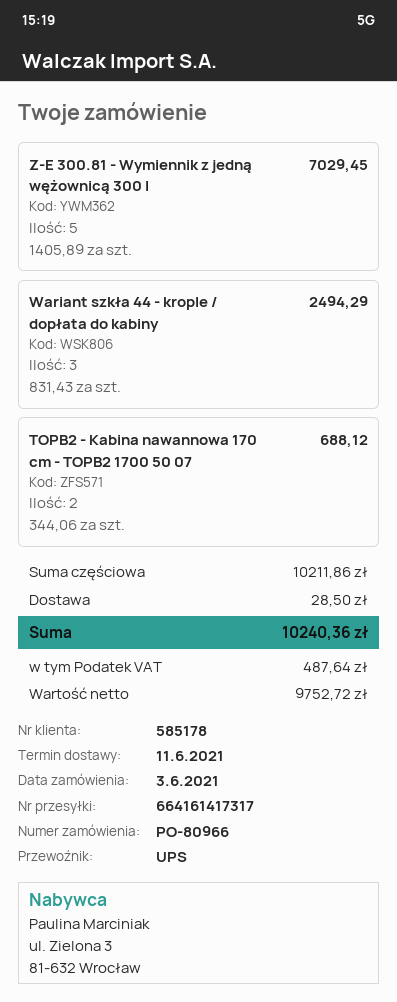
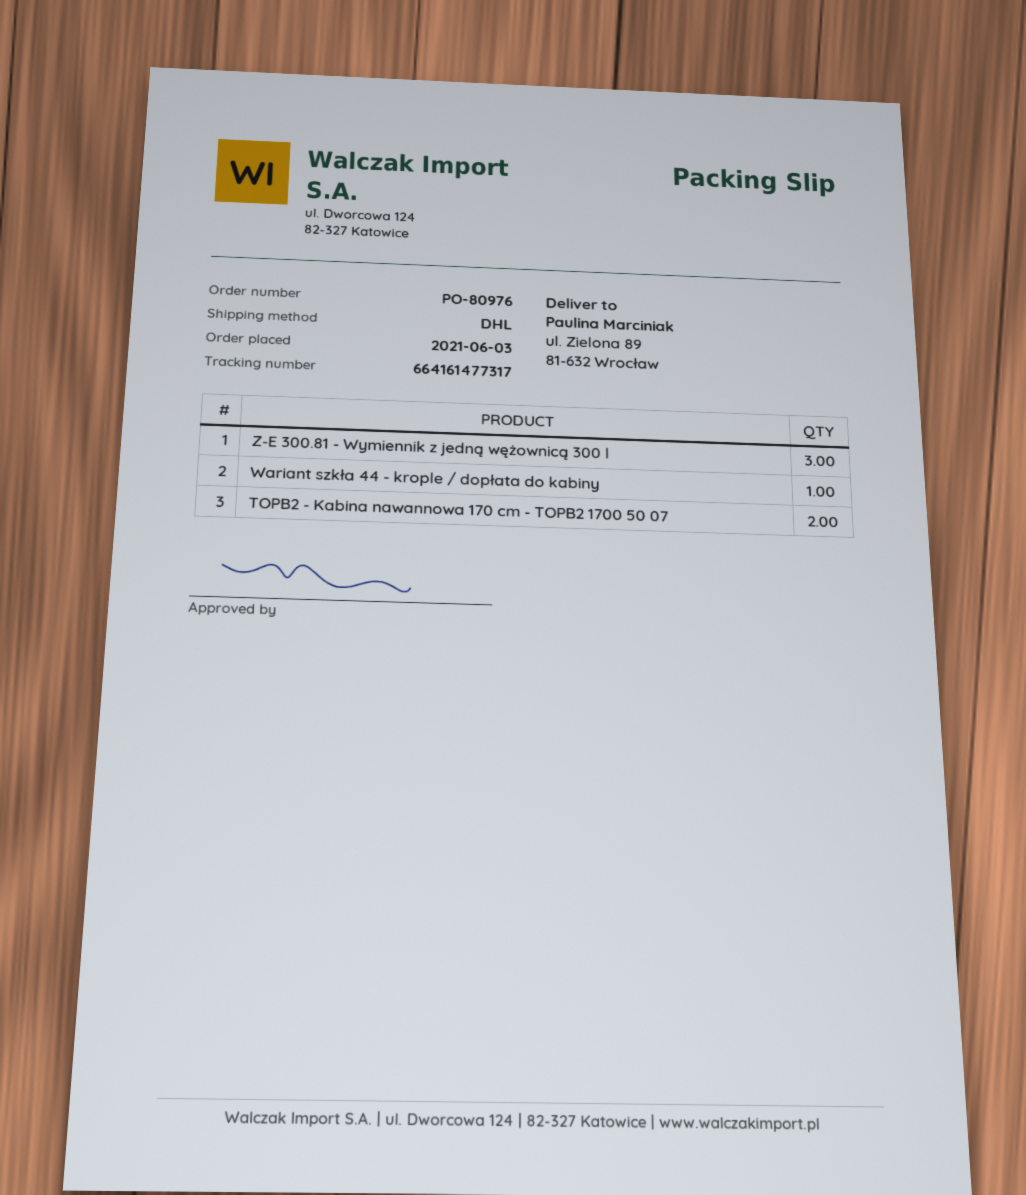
order number: PO-80966 -> PO-80976
shipping method: UPS -> DHL
tracking number: 664161417317 -> 664161477317
Z-E 300.81 - Wymiennik z jedną wężownicą 300 l: 5 -> 3
Wariant szkła 44 - krople / dopłata do kabiny: 3 -> 1

